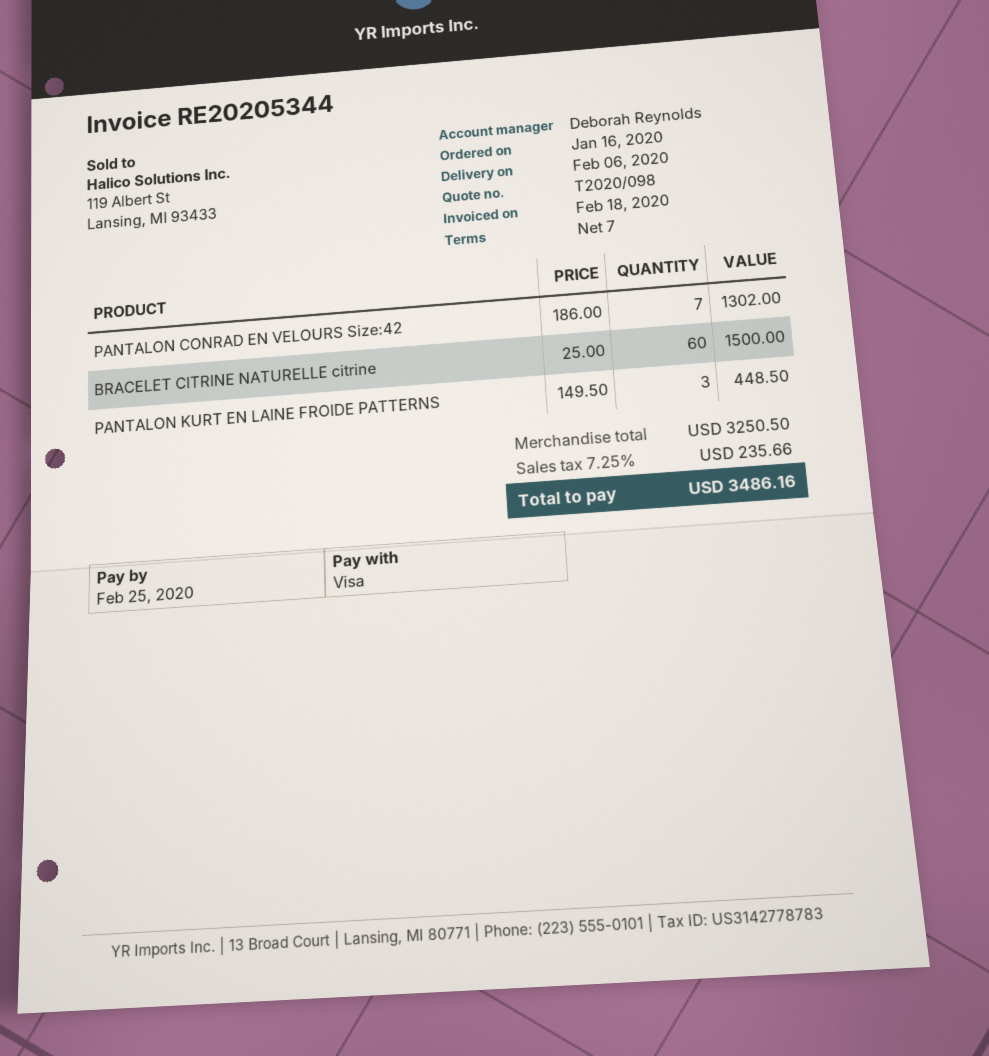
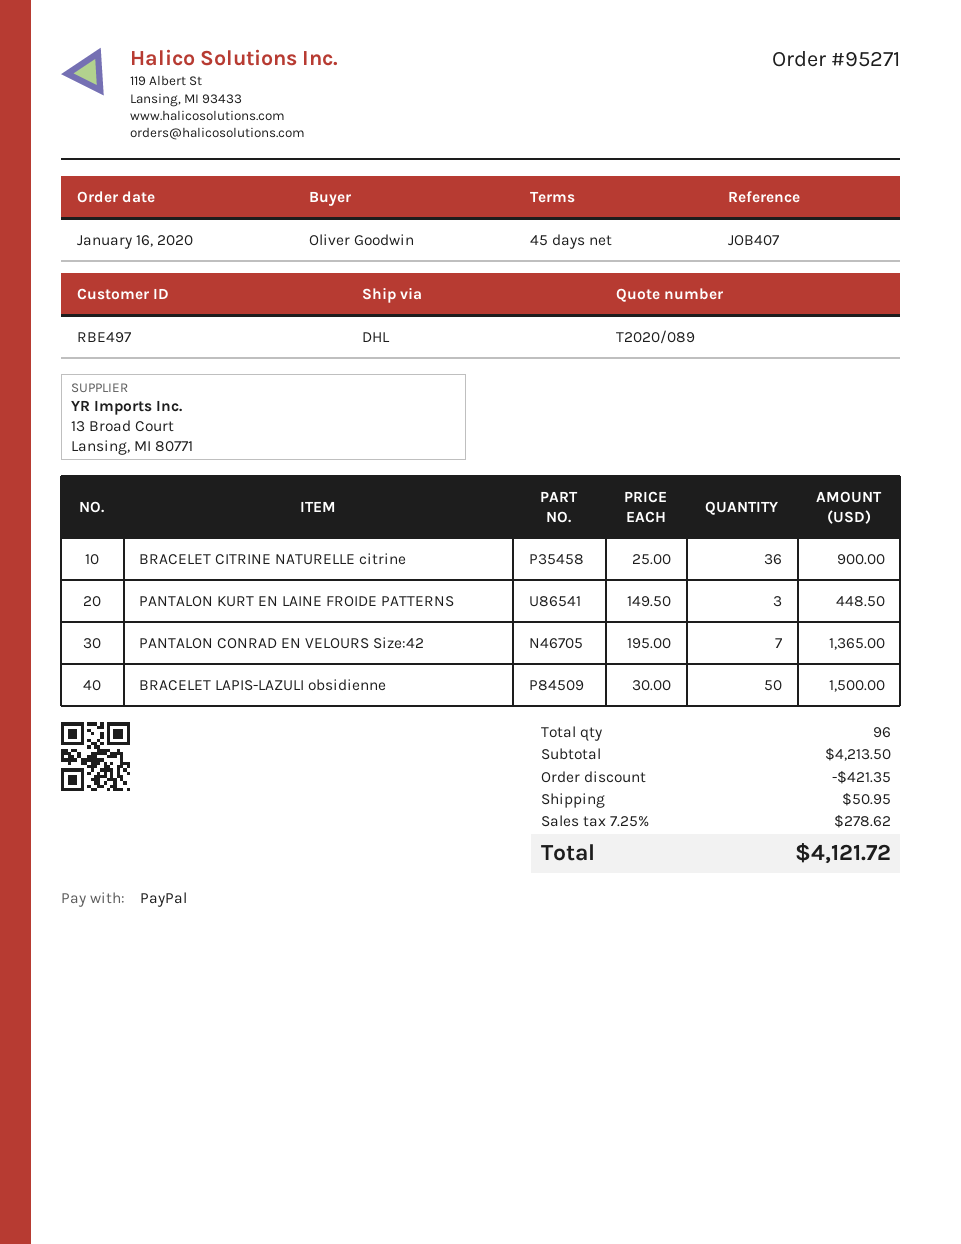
quote number: T2020/098 -> T2020/089
payment terms: 7 days -> 45 days
payment method: Visa -> PayPal
PANTALON CONRAD EN VELOURS Size:42: 7 x 186.00 = 1302.00 -> 7 x 195.00 = 1365.00
BRACELET CITRINE NATURELLE citrine: 60 x 25.00 = 1500.00 -> 36 x 25.00 = 900.00
BRACELET LAPIS-LAZULI obsidienne: none -> 50 x 30.00 = 1500.00
subtotal: 3250.50 -> 4213.50
discount: none -> 421.35
shipping: none -> 50.95
tax: 7.25% = 235.66 -> 7.25% = 278.62
total: 3486.16 -> 4121.72

